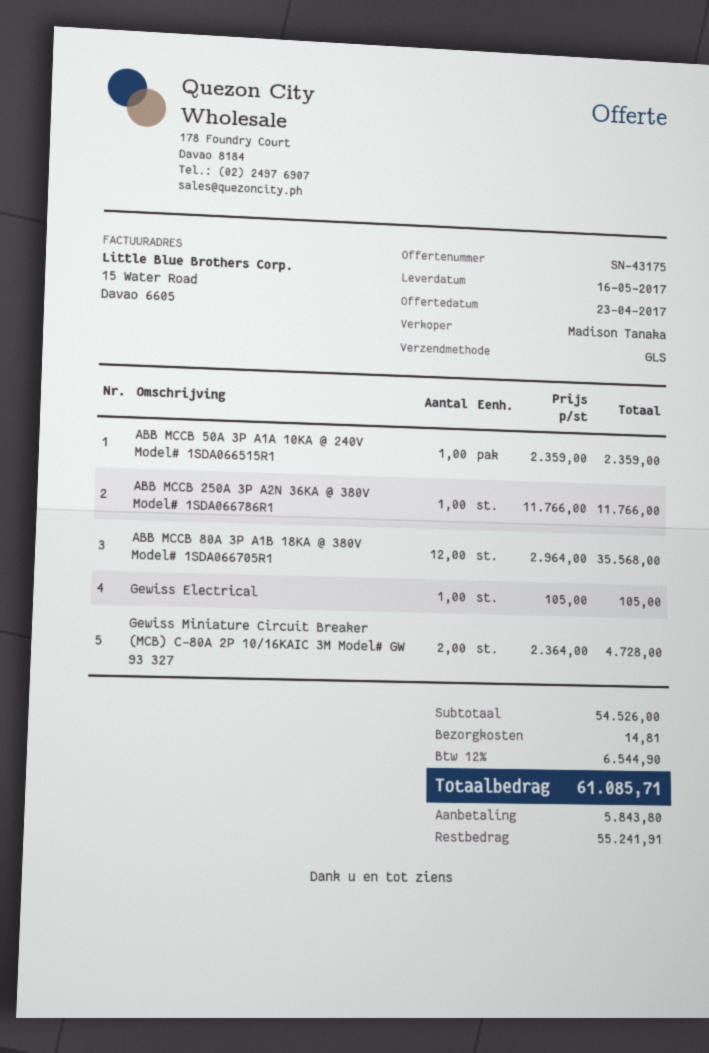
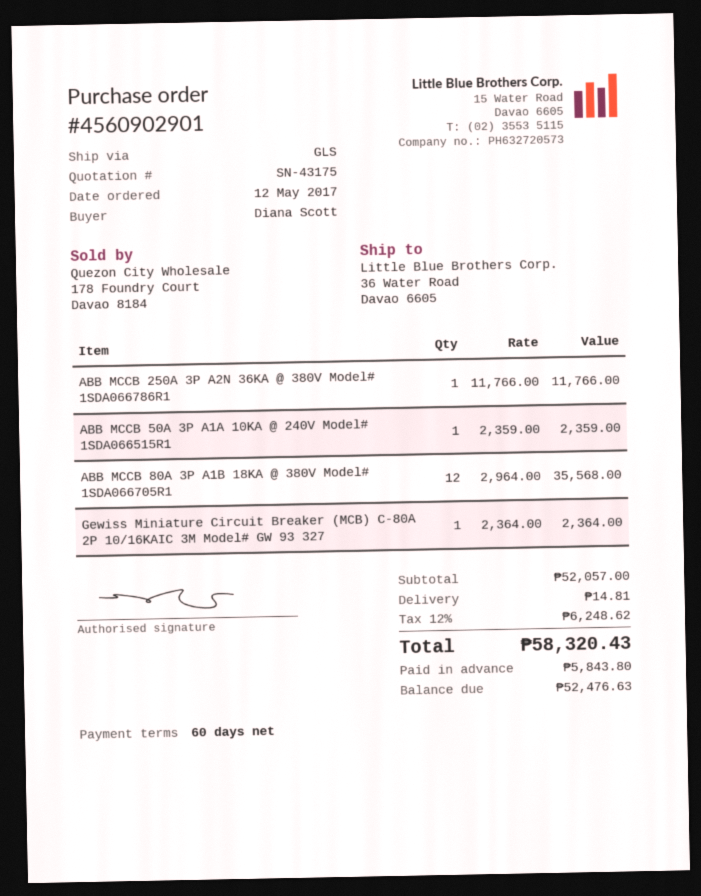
Gewiss Electrical: 1 x 105.00 = 105.00 -> none
Gewiss Miniature Circuit Breaker (MCB) C-80A 2P 10/16KAIC 3M Model# GW 93 327: 2 x 2364.00 = 4728.00 -> 1 x 2364.00 = 2364.00
subtotal: 54526.00 -> 52057.00
tax: 12% = 6544.90 -> 12% = 6248.62
total: 61085.71 -> 58320.43
balance: 55241.91 -> 52476.63

